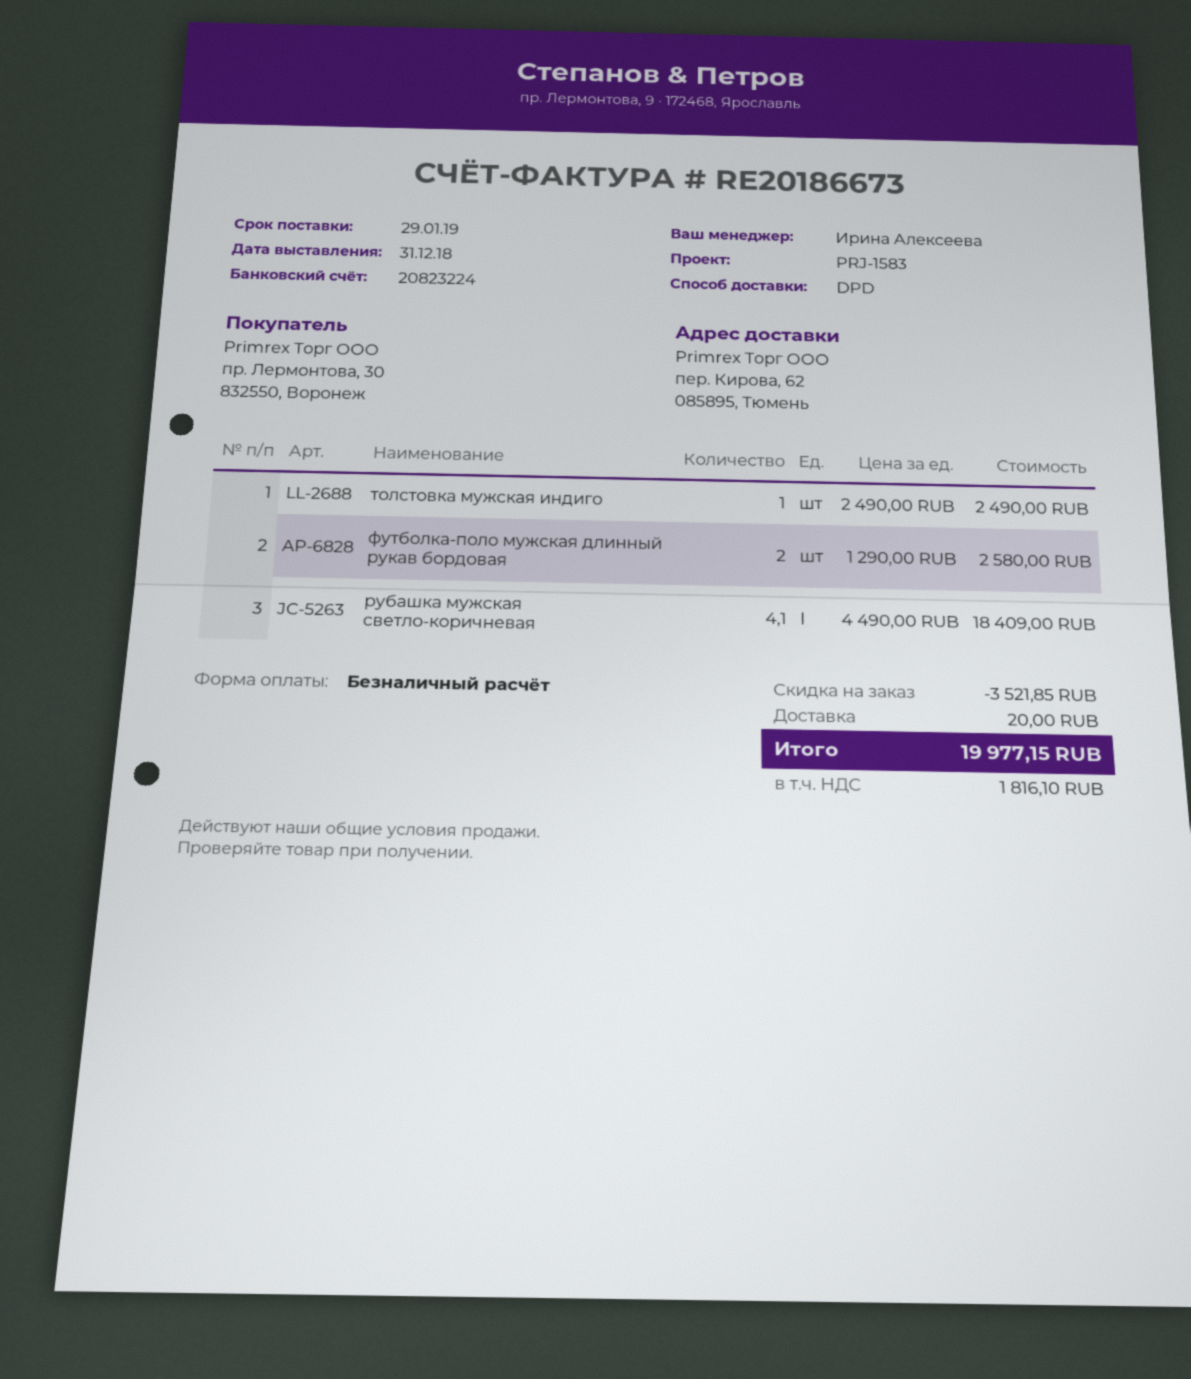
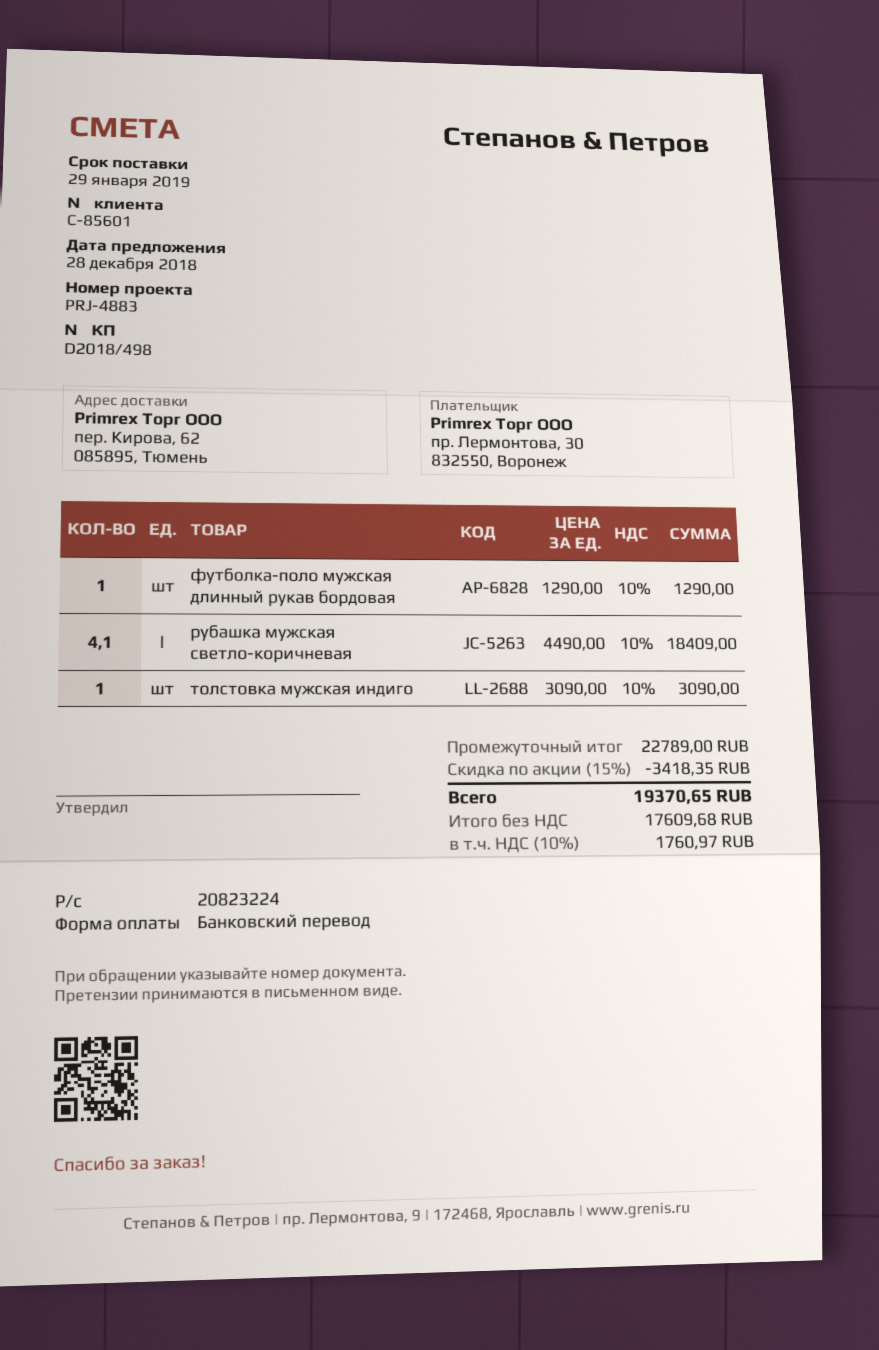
reference: PRJ-1583 -> PRJ-4883
толстовка мужская индиго: 1 x 2490.00 = 2490.00 -> 1 x 3090.00 = 3090.00
футболка-поло мужская длинный рукав бордовая: 2 x 1290.00 = 2580.00 -> 1 x 1290.00 = 1290.00
discount: 3521.85 -> 3418.35
shipping: 20.00 -> none
tax: 1816.10 -> 1760.97
total: 19977.15 -> 19370.65

